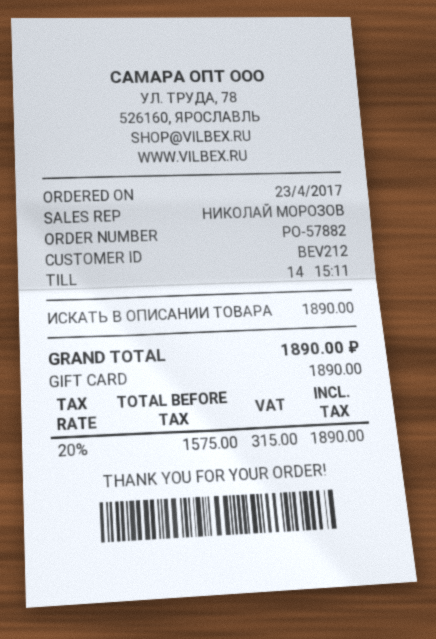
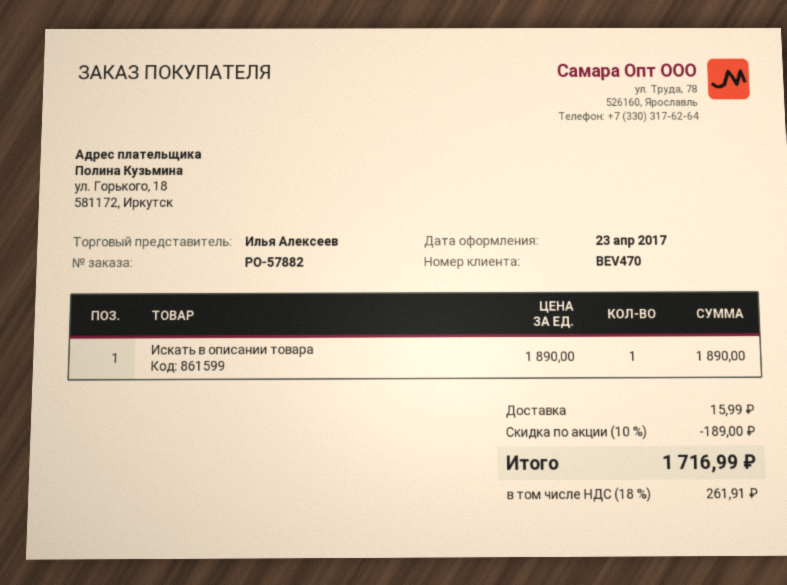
customer number: BEV212 -> BEV470
sales rep: НИКОЛАЙ МОРОЗОВ -> Илья Алексеев
discount: none -> 10% = 189.00
shipping: none -> 15.99
tax: 20% = 315.00 -> 18% = 261.91
total: 1890.00 -> 1716.99

